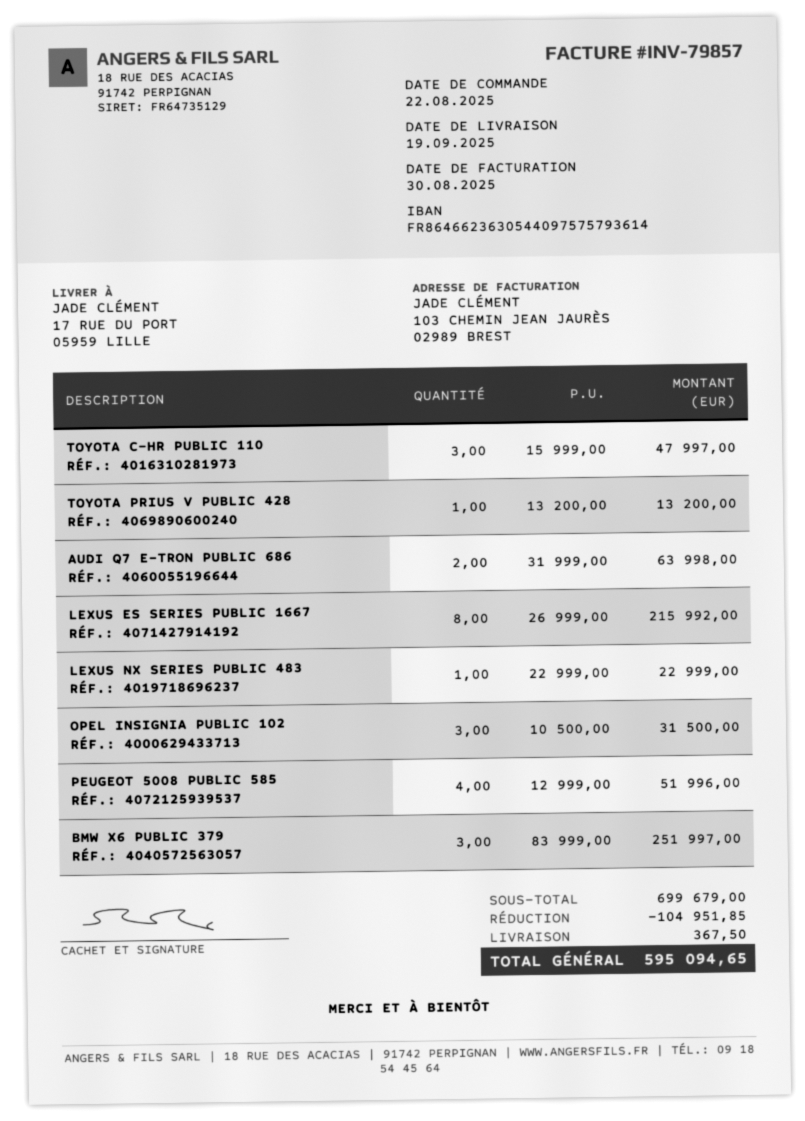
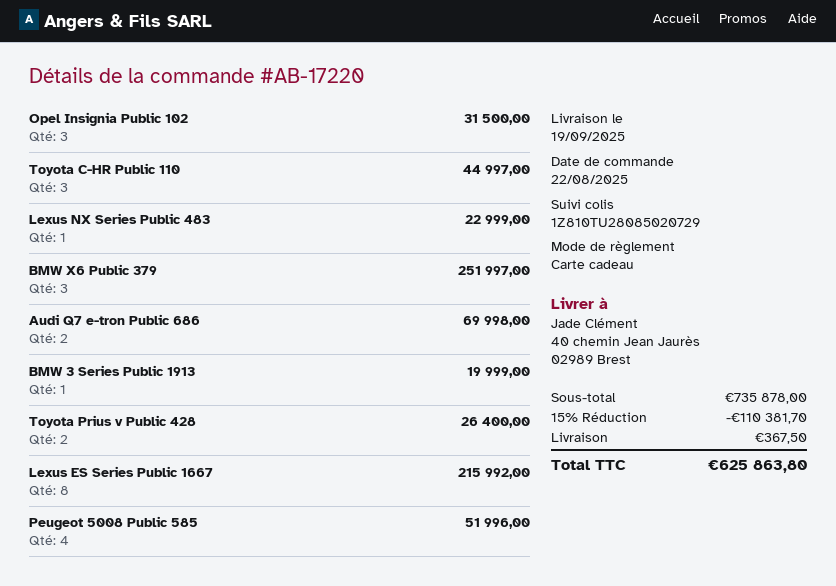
ship to: 17 RUE DU PORT, 05959 LILLE -> 40 chemin Jean Jaurès, 02989 Brest
TOYOTA C-HR PUBLIC 110: 3 for 47997.00 -> 3 for 44997.00
TOYOTA PRIUS V PUBLIC 428: 1 for 13200.00 -> 2 for 26400.00
AUDI Q7 E-TRON PUBLIC 686: 2 for 63998.00 -> 2 for 69998.00
BMW 3 Series Public 1913: none -> 1 for 19999.00
subtotal: 699679.00 -> 735878.00
discount: 104951.85 -> 110381.70
total: 595094.65 -> 625863.80

